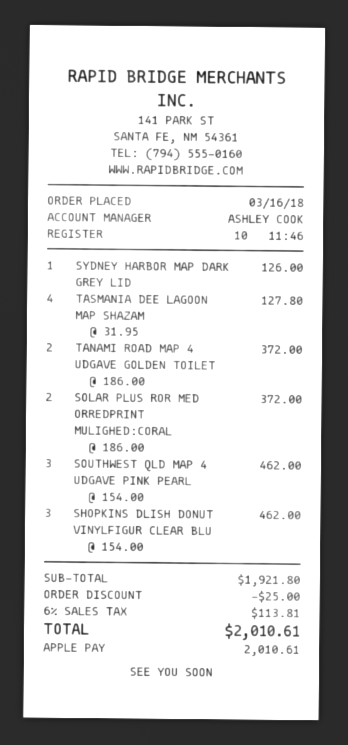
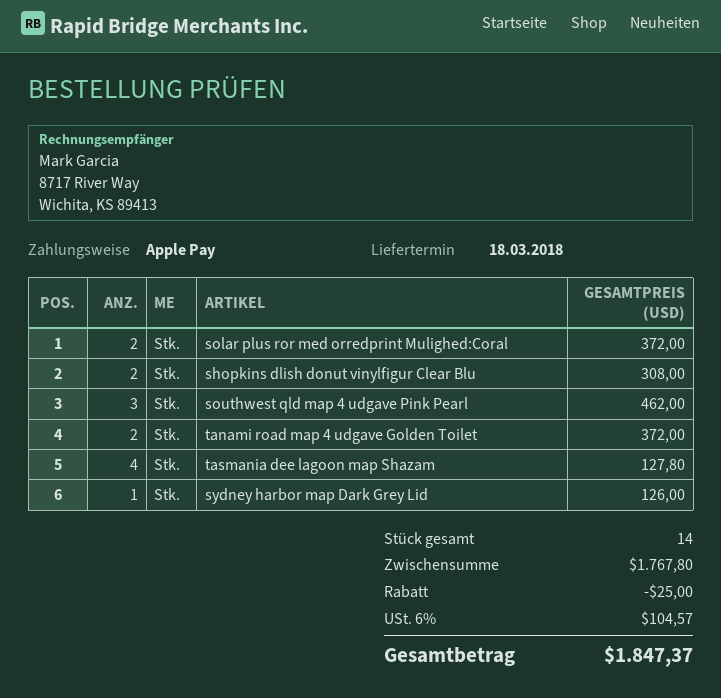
SHOPKINS DLISH DONUT VINYLFIGUR CLEAR BLU: 3 for 462.00 -> 2 for 308.00
subtotal: 1921.80 -> 1767.80
tax: 6% = 113.81 -> 6% = 104.57
total: 2010.61 -> 1847.37

